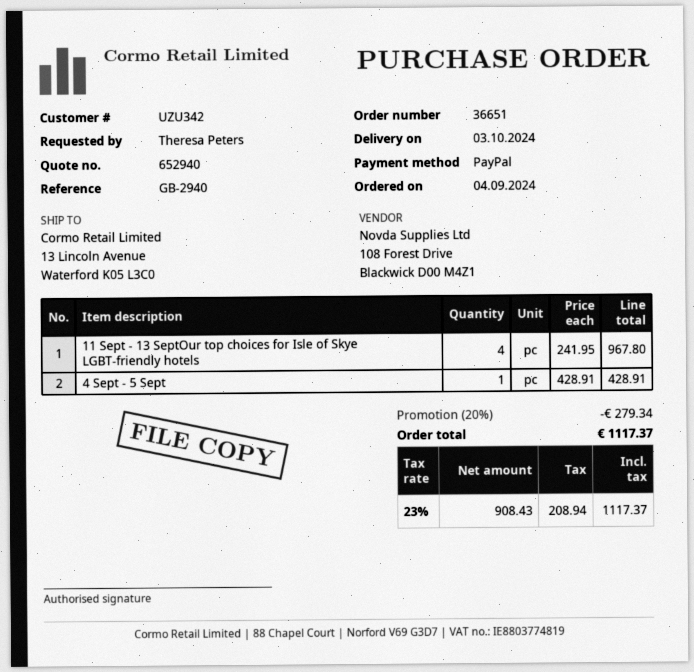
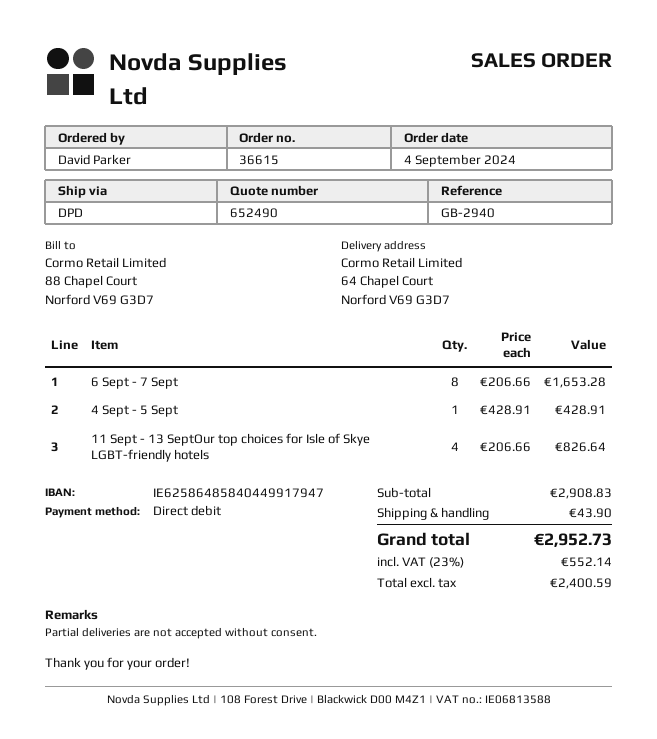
quote number: 652940 -> 652490
order number: 36651 -> 36615
ordered by: Theresa Peters -> David Parker
payment method: PayPal -> direct debit
ship to: 13 Lincoln Avenue, Waterford K05 L3C0 -> 64 Chapel Court, Norford V69 G3D7
11 Sept - 13 SeptOur top choices for Isle of Skye LGBT-friendly hotels: 4 x 241.95 = 967.80 -> 4 x 206.66 = 826.64
6 Sept - 7 Sept: none -> 8 x 206.66 = 1653.28
discount: 20% = 279.34 -> none
shipping: none -> 43.90
net: 908.43 -> 2400.59
tax: 23% = 208.94 -> 23% = 552.14
total: 1117.37 -> 2952.73

